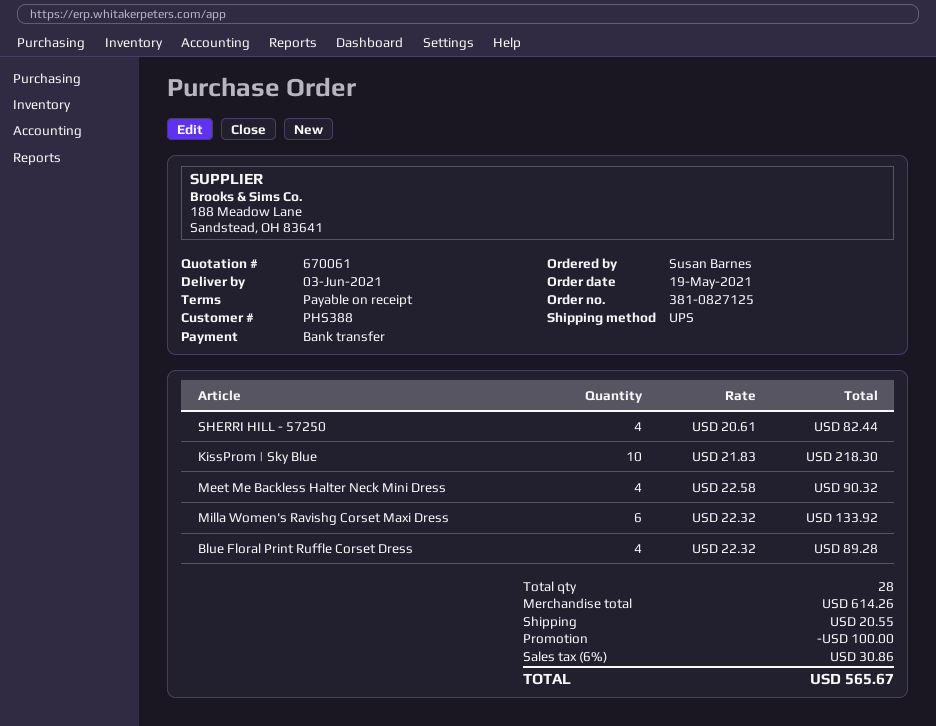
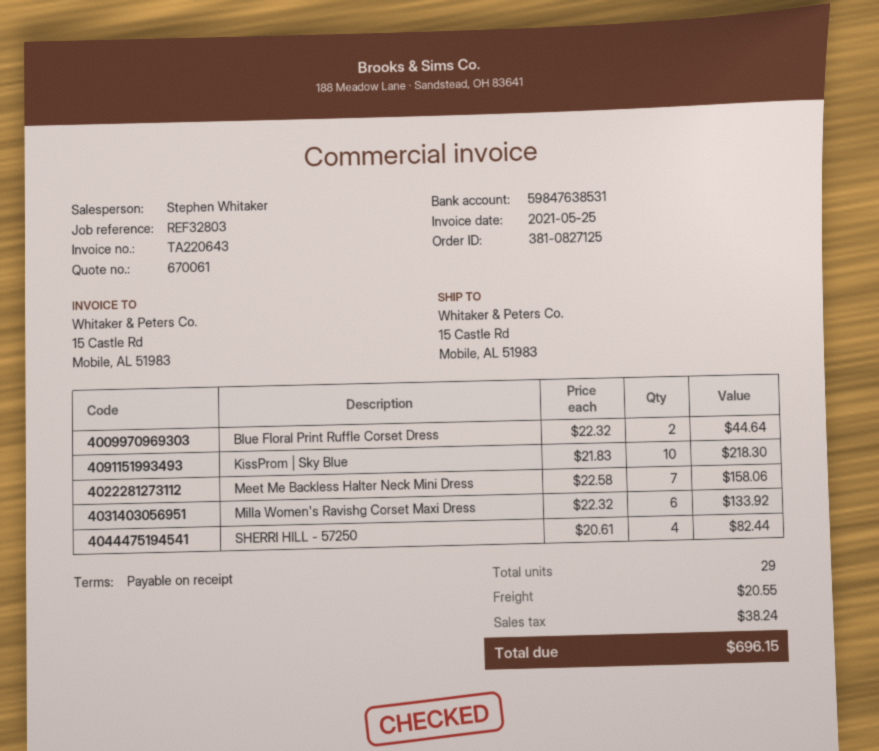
Meet Me Backless Halter Neck Mini Dress: 4 x 22.58 = 90.32 -> 7 x 22.58 = 158.06
Blue Floral Print Ruffle Corset Dress: 4 x 22.32 = 89.28 -> 2 x 22.32 = 44.64
total quantity: 28 -> 29
discount: 100.00 -> none
tax: 30.86 -> 38.24
total: 565.67 -> 696.15

